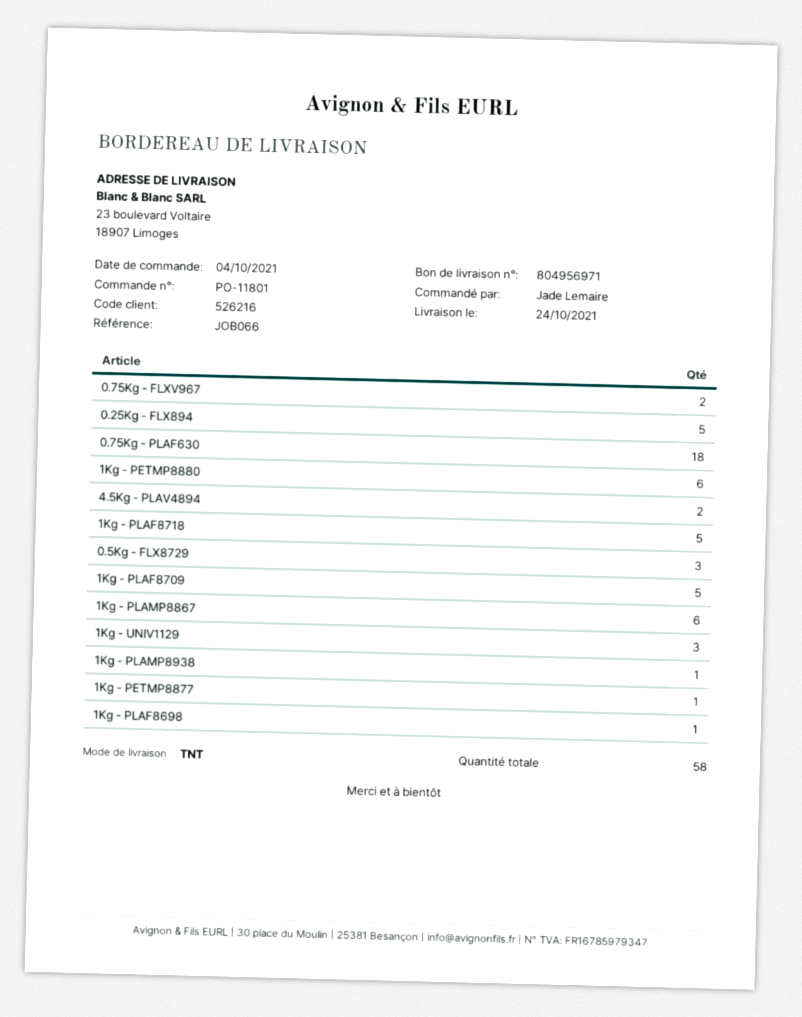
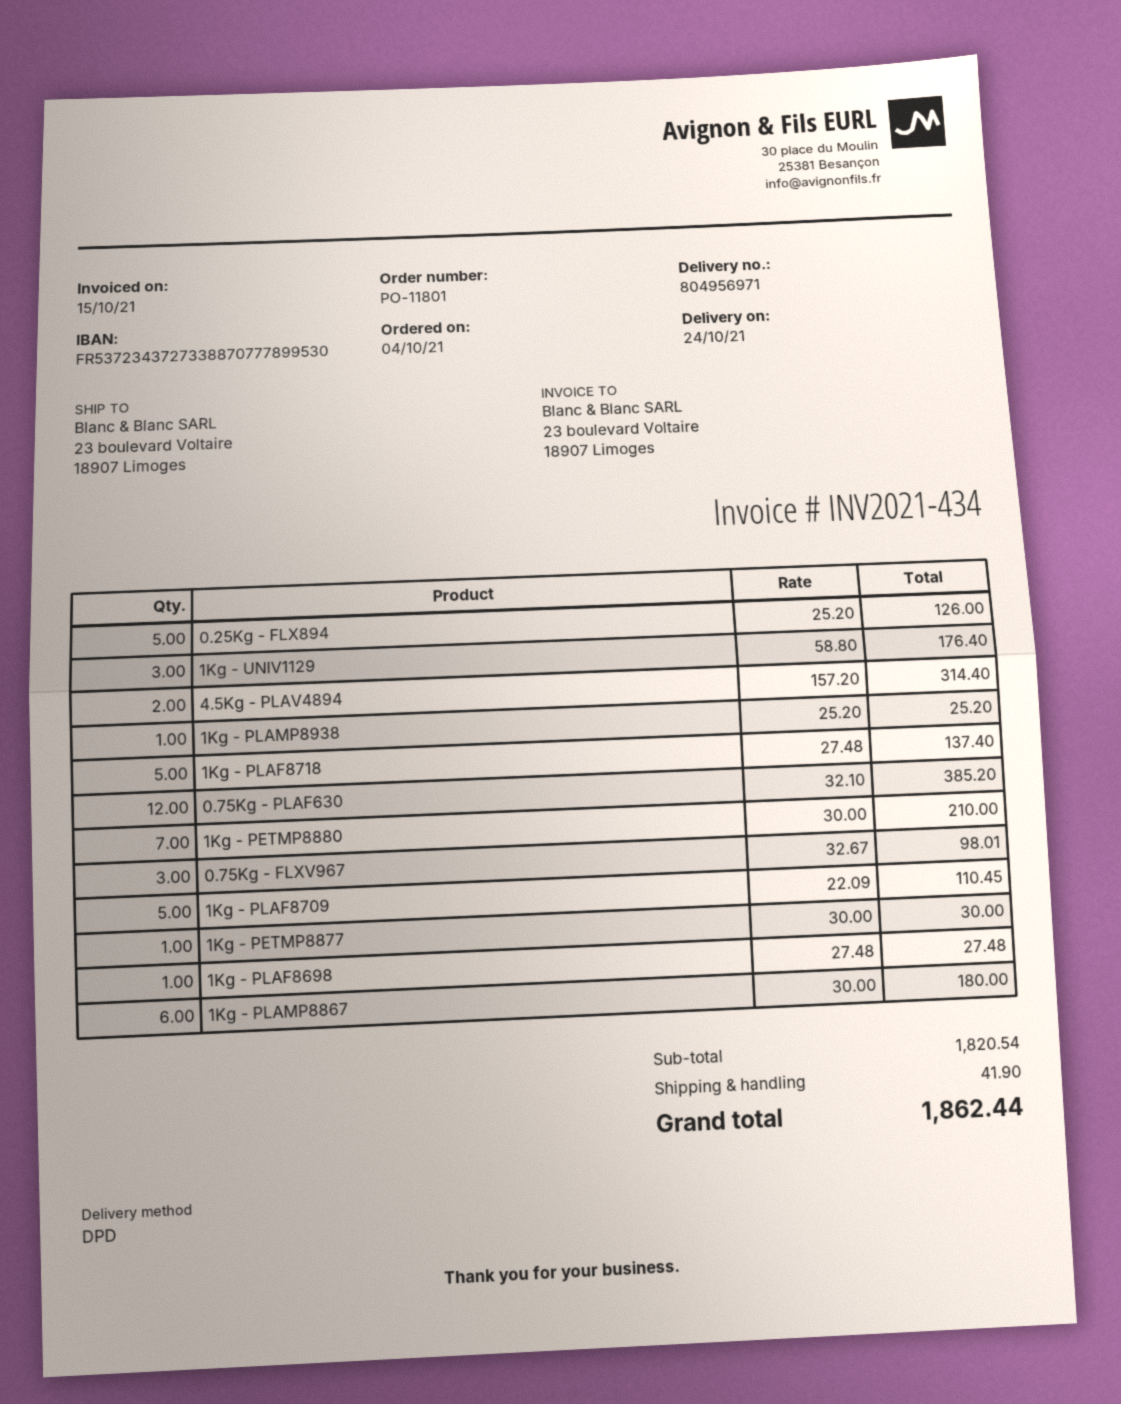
shipping method: TNT -> DPD
0.75Kg - FLXV967: 2 -> 3
0.75Kg - PLAF630: 18 -> 12
1Kg - PETMP8880: 6 -> 7
0.5Kg - FLX8729: 3 -> none

